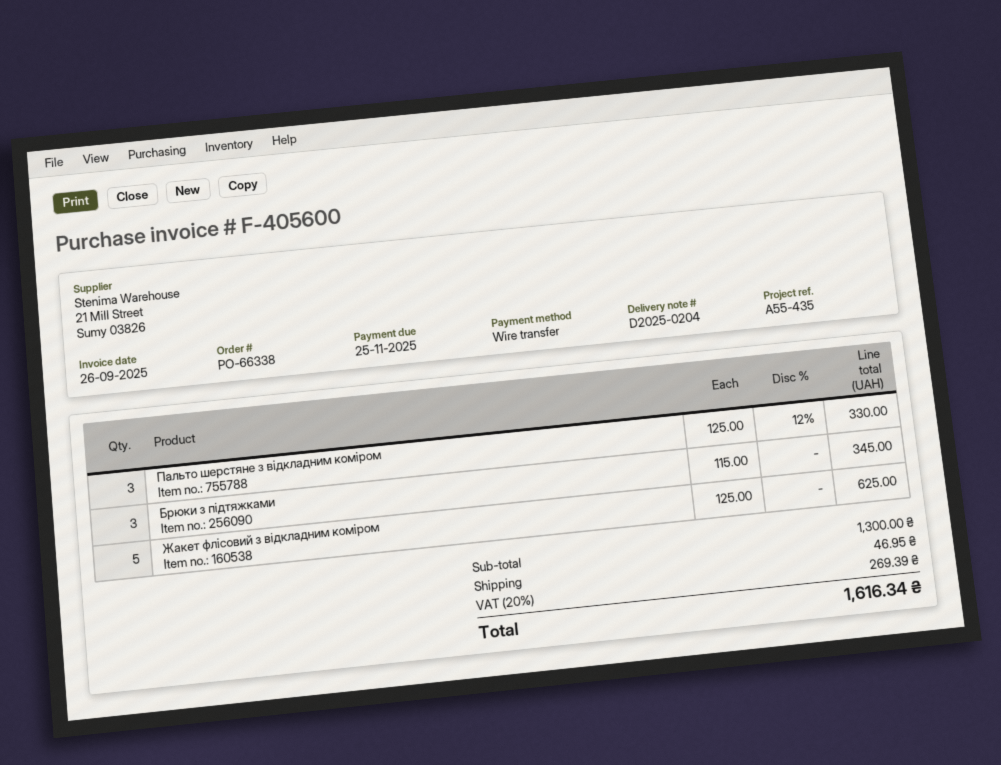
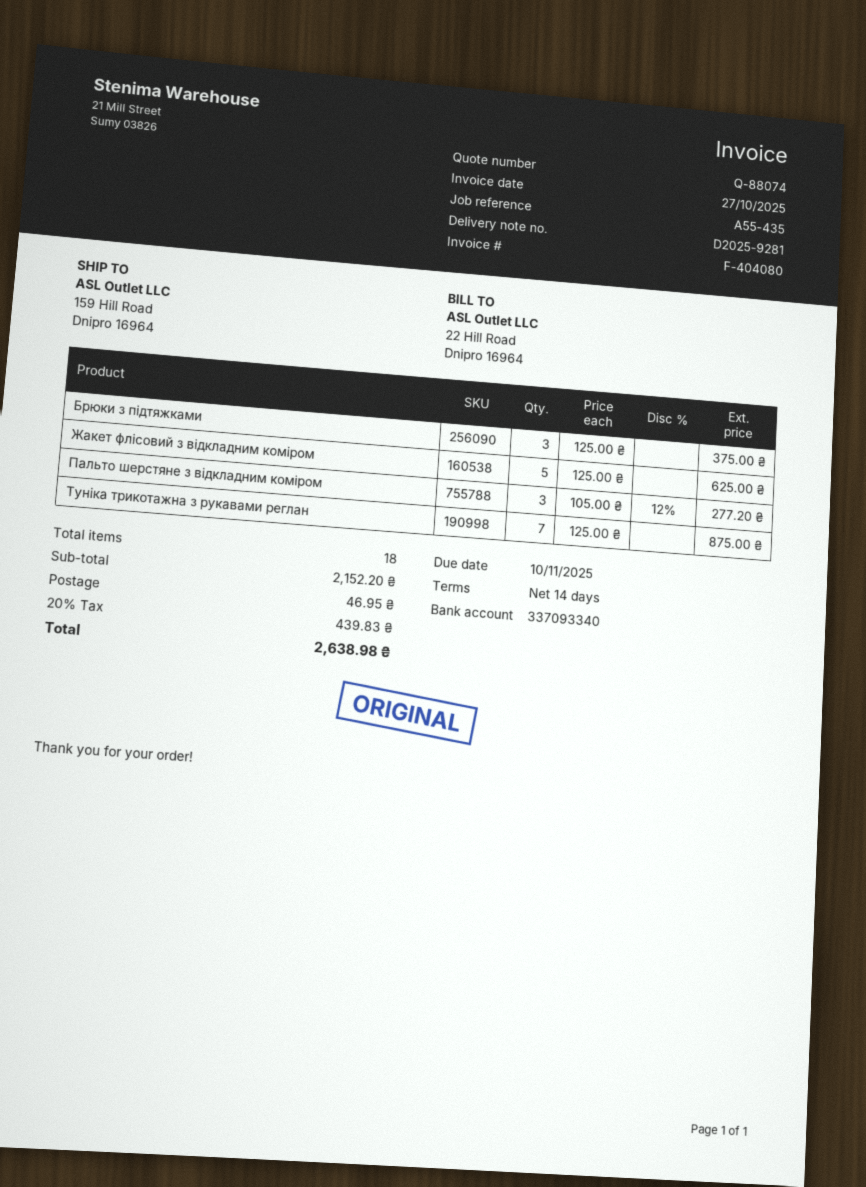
delivery note number: D2025-0204 -> D2025-9281
invoice number: F-405600 -> F-404080
invoice date: 2025-09-26 -> 2025-10-27
due date: 2025-11-25 -> 2025-11-10
Пальто шерстяне з відкладним коміром: 3 x 125.00 - 12% = 330.00 -> 3 x 105.00 - 12% = 277.20
Брюки з підтяжками: 3 x 115.00 = 345.00 -> 3 x 125.00 = 375.00
Туніка трикотажна з рукавами реглан: none -> 7 x 125.00 = 875.00
subtotal: 1300.00 -> 2152.20
tax: 20% = 269.39 -> 20% = 439.83
total: 1616.34 -> 2638.98

